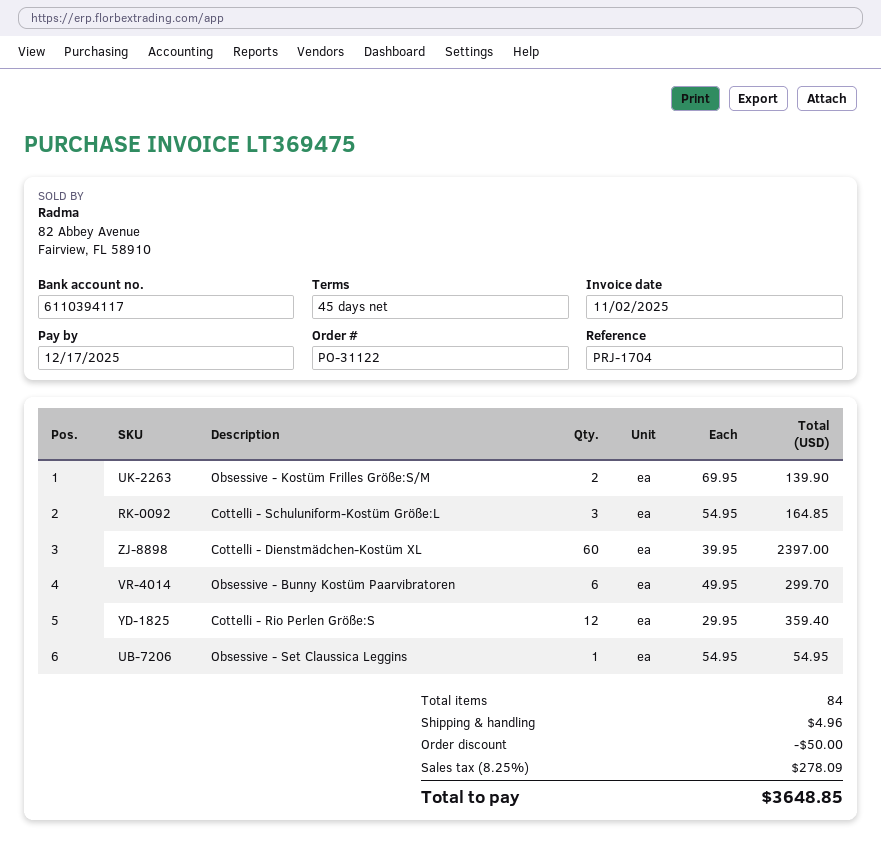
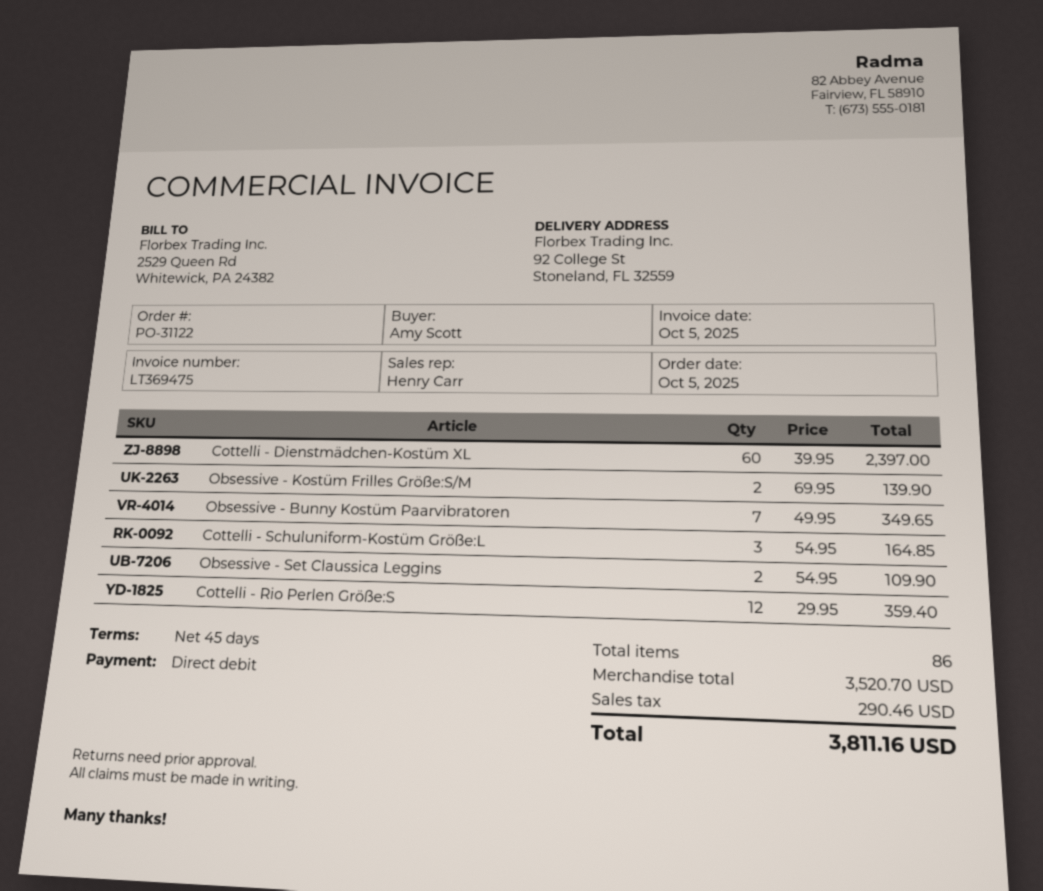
invoice date: 2025-11-02 -> 2025-10-05
Obsessive - Bunny Kostüm Paarvibratoren: 6 x 49.95 = 299.70 -> 7 x 49.95 = 349.65
Obsessive - Set Claussica Leggins: 1 x 54.95 = 54.95 -> 2 x 54.95 = 109.90
total quantity: 84 -> 86
discount: 50.00 -> none
shipping: 4.96 -> none
tax: 278.09 -> 290.46
total: 3648.85 -> 3811.16

